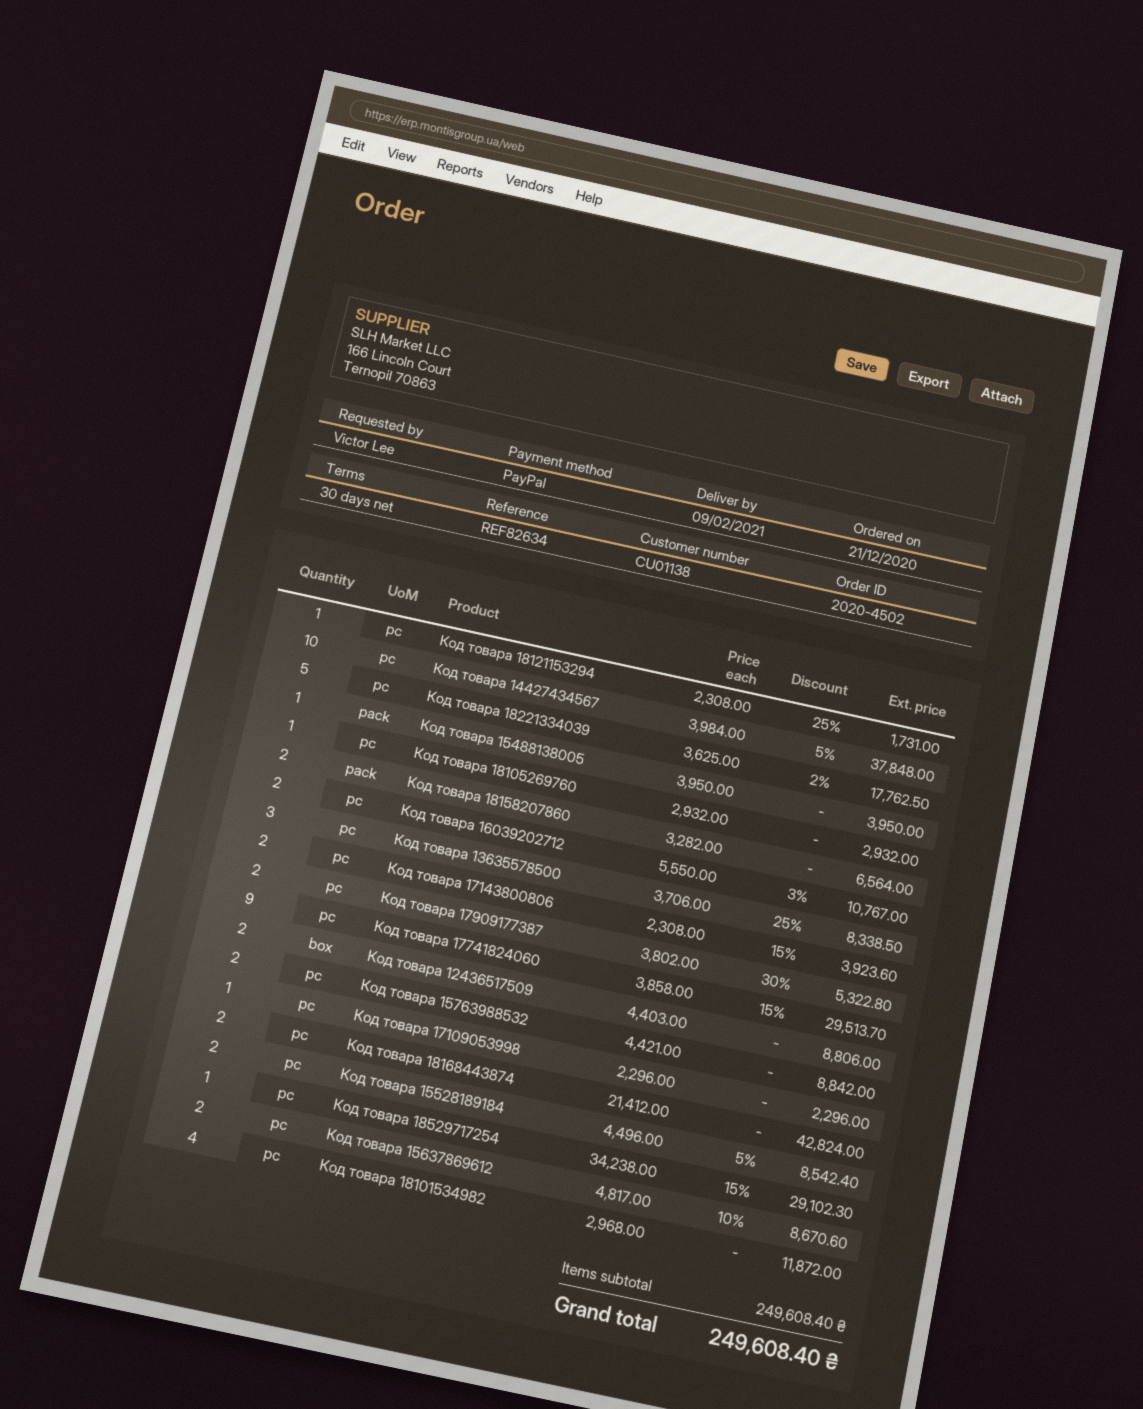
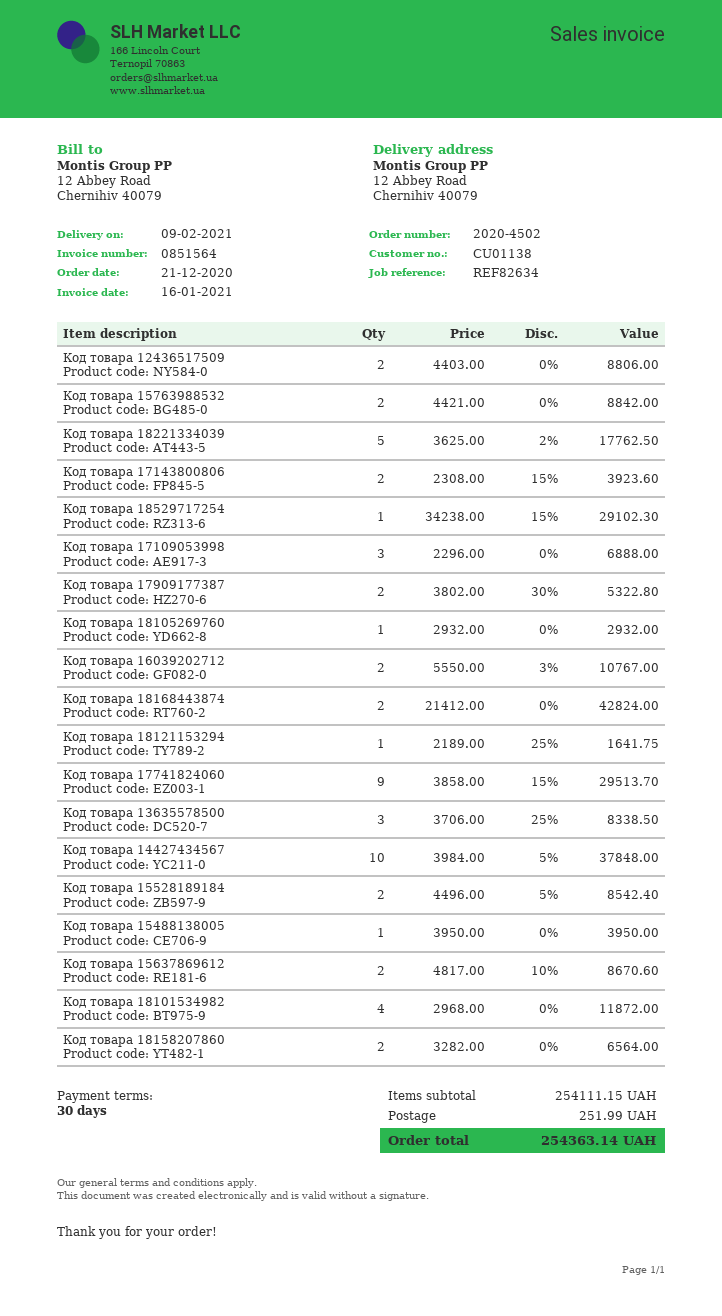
Код товара 18121153294: 1 x 2308.00 - 25% = 1731.00 -> 1 x 2189.00 - 25% = 1641.75
Код товара 17109053998: 1 x 2296.00 = 2296.00 -> 3 x 2296.00 = 6888.00
subtotal: 249608.40 -> 254111.15
shipping: none -> 251.99
total: 249608.40 -> 254363.14

